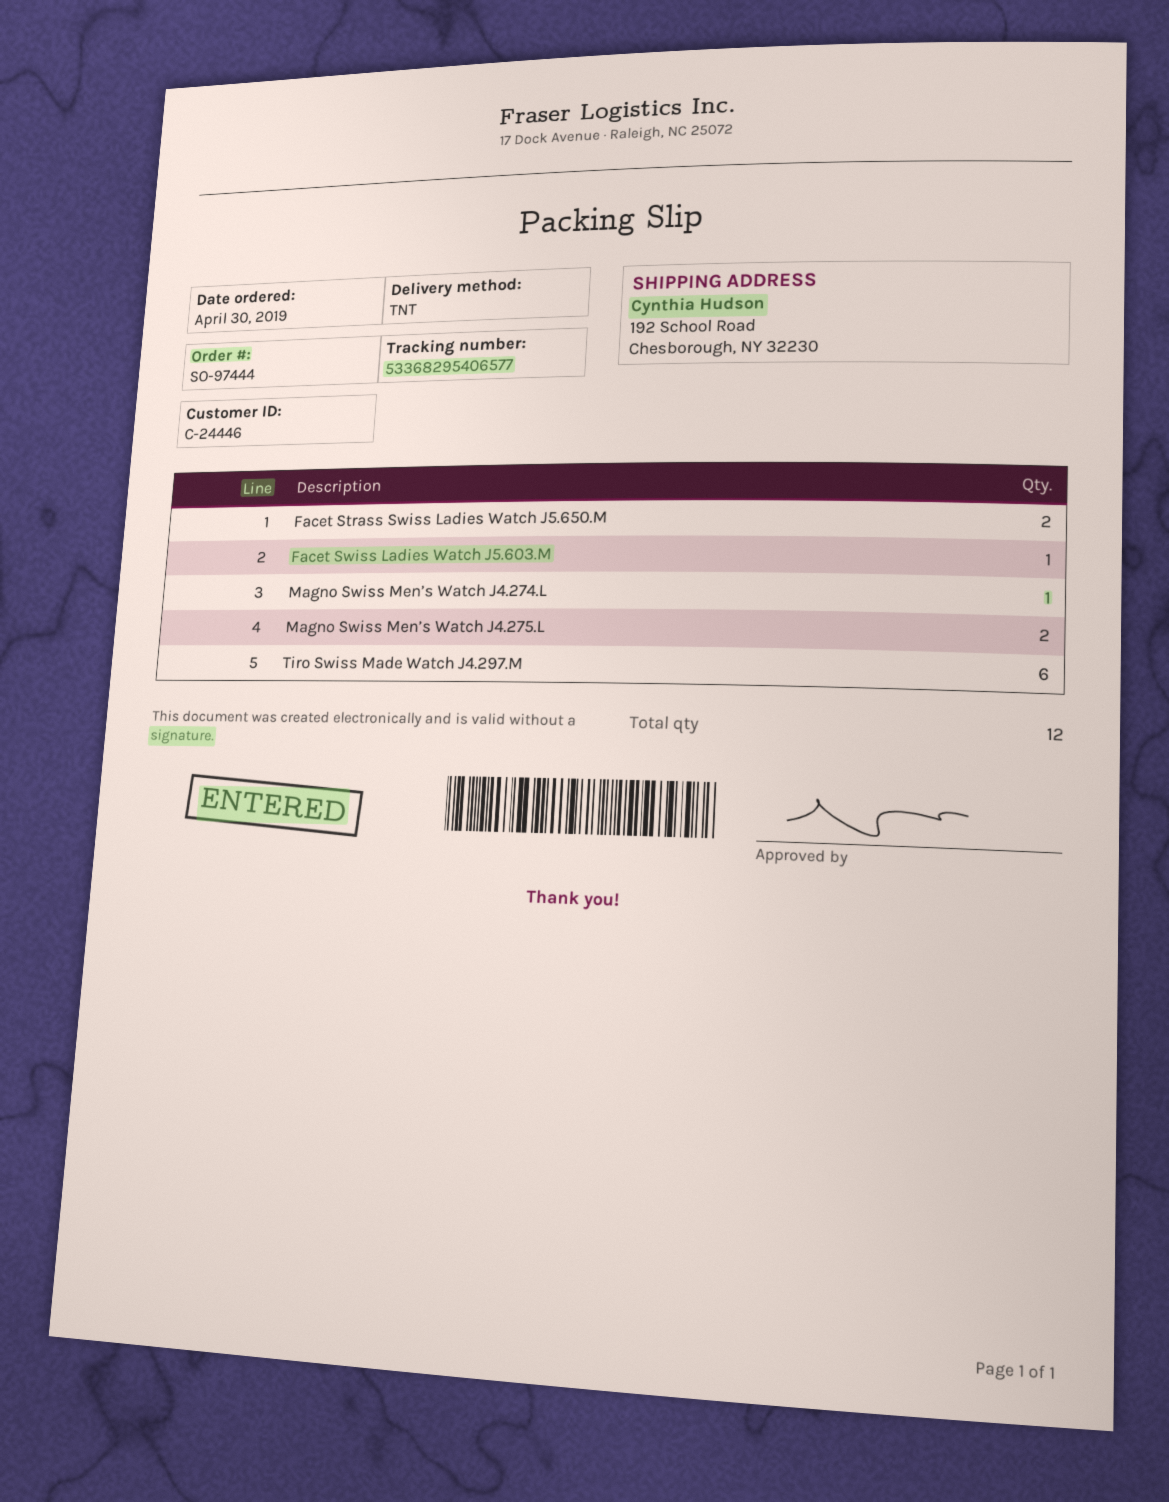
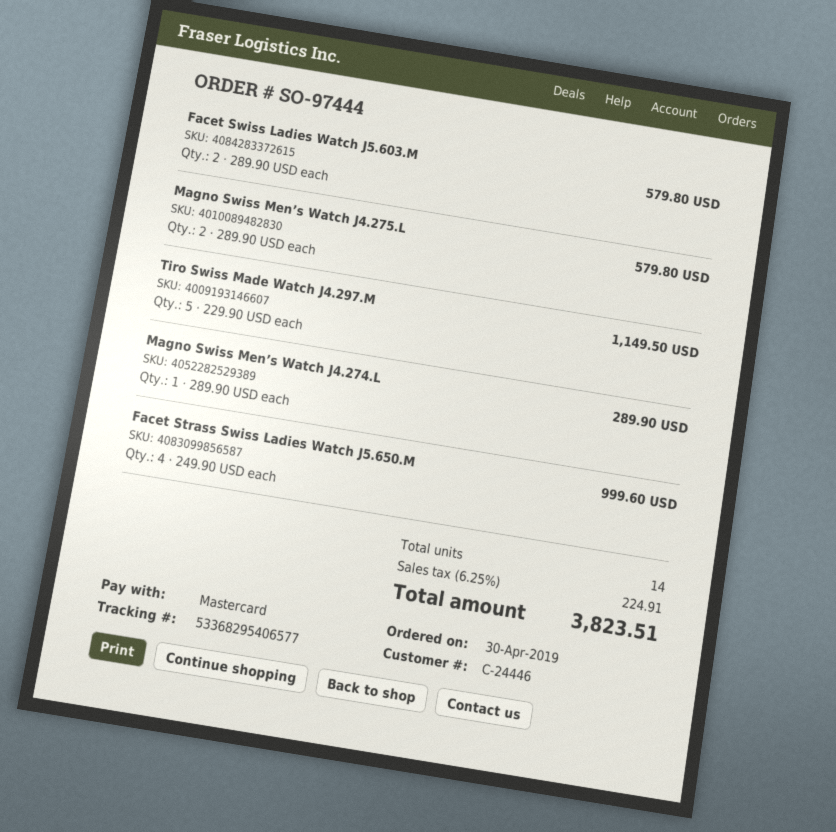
Facet Strass Swiss Ladies Watch J5.650.M: 2 -> 4
Facet Swiss Ladies Watch J5.603.M: 1 -> 2
Tiro Swiss Made Watch J4.297.M: 6 -> 5
total quantity: 12 -> 14

